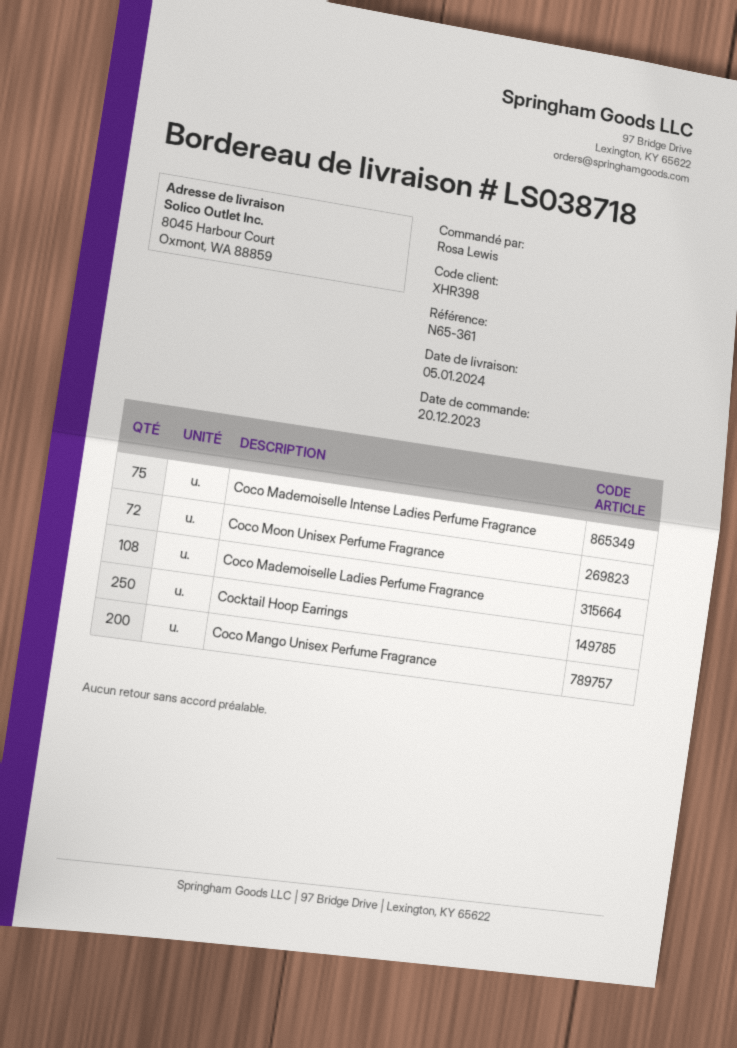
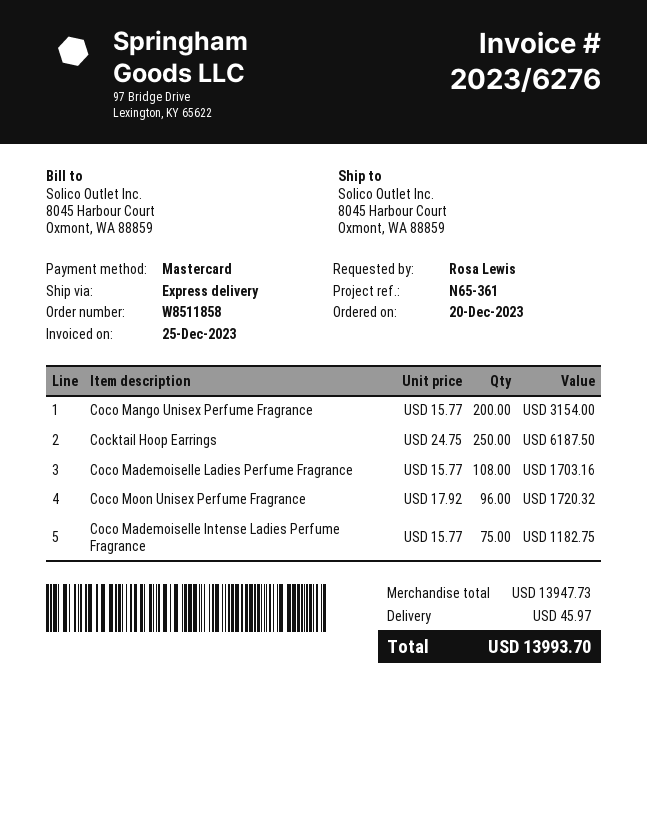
Coco Moon Unisex Perfume Fragrance: 72 -> 96

